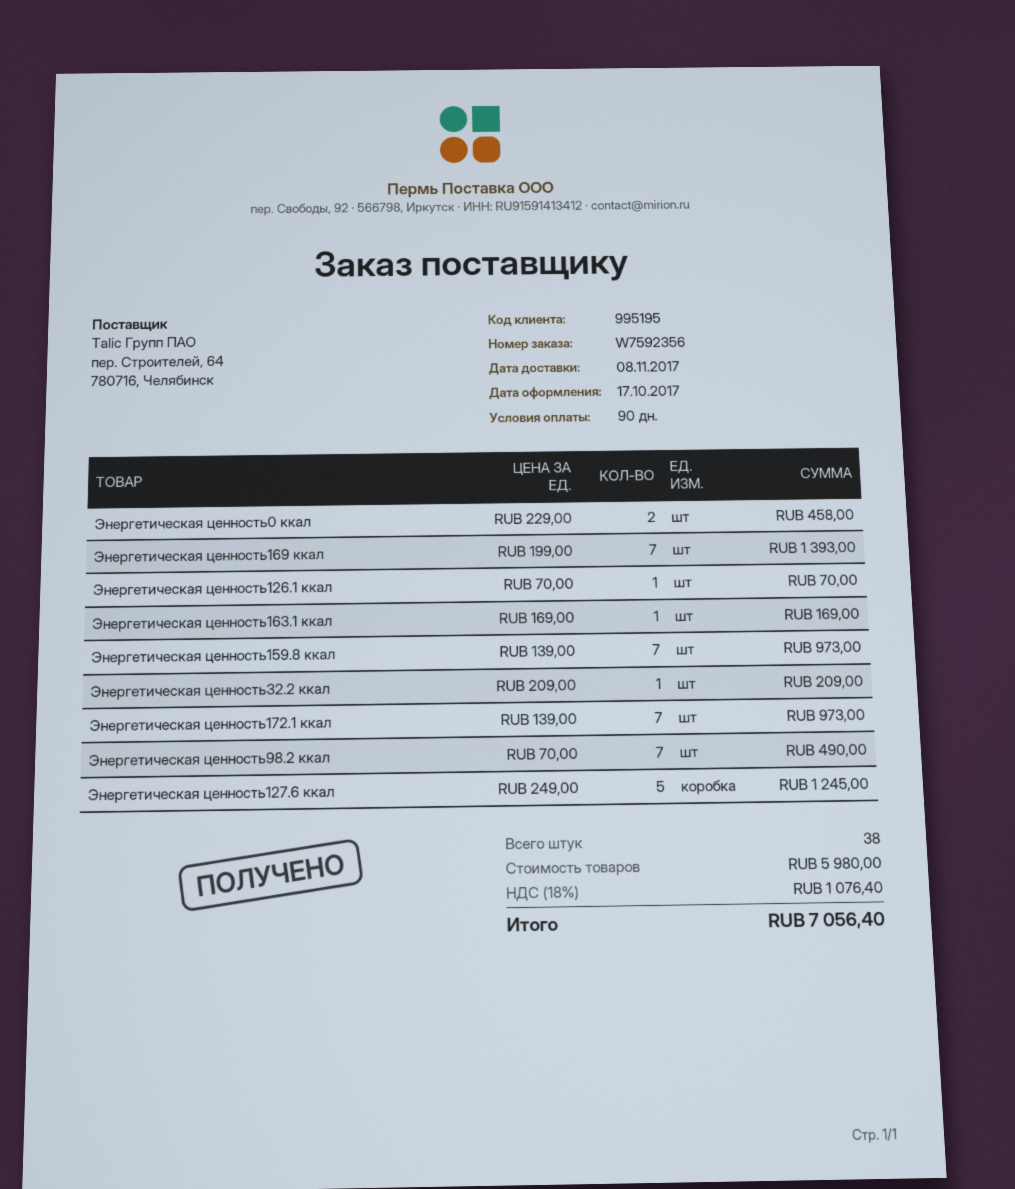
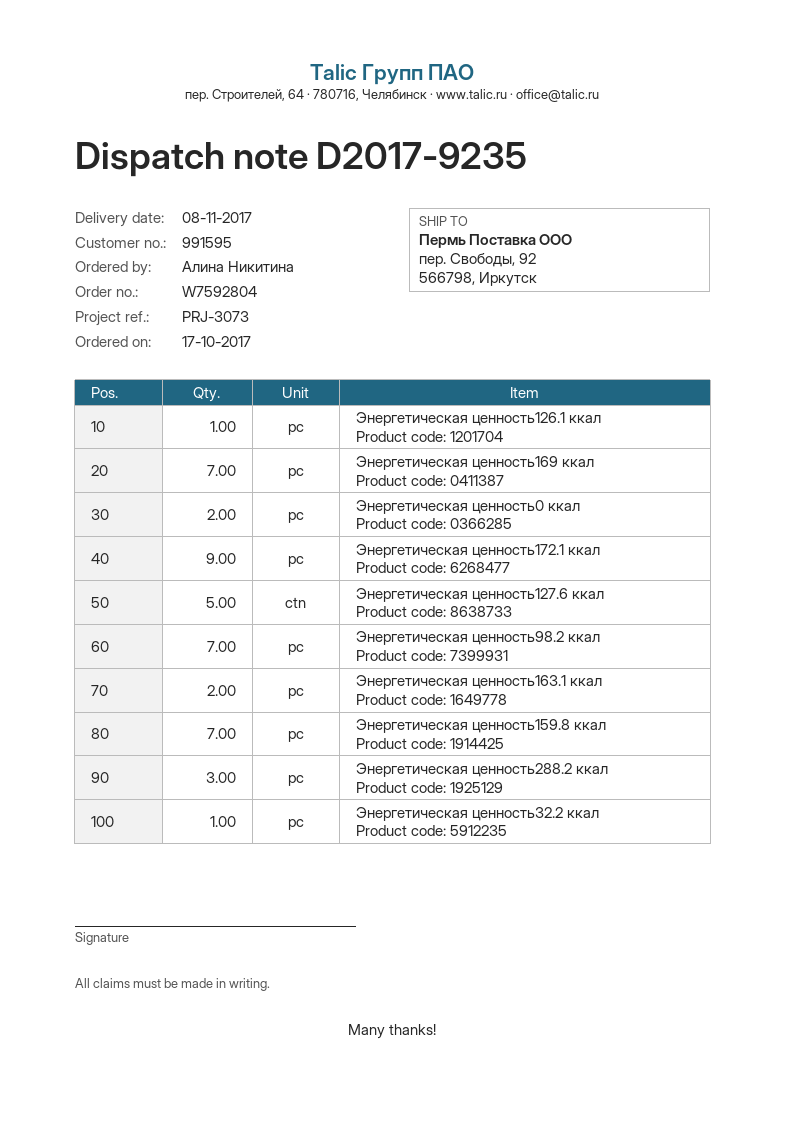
order number: W7592356 -> W7592804
customer number: 995195 -> 991595
Энергетическая ценность163.1 ккал: 1 -> 2
Энергетическая ценность172.1 ккал: 7 -> 9
Энергетическая ценность288.2 ккал: none -> 3

